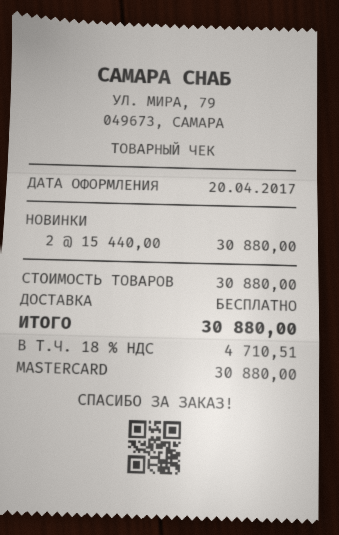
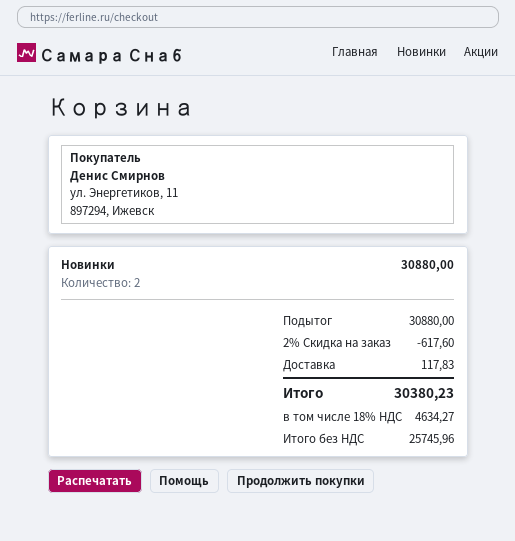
discount: none -> 2% = 617.60
shipping: 0.00 -> 117.83
tax: 18% = 4710.51 -> 18% = 4634.27
total: 30880.00 -> 30380.23

